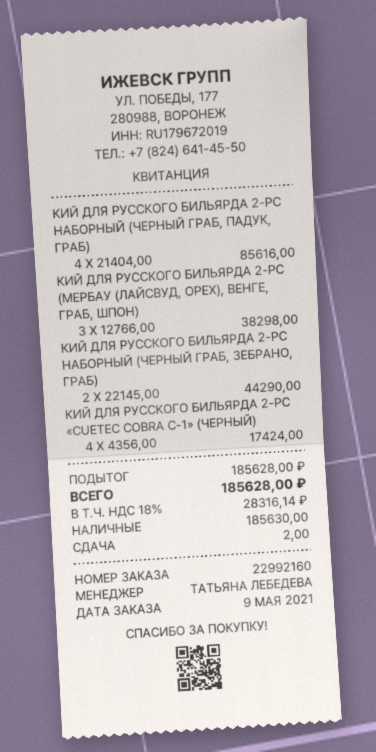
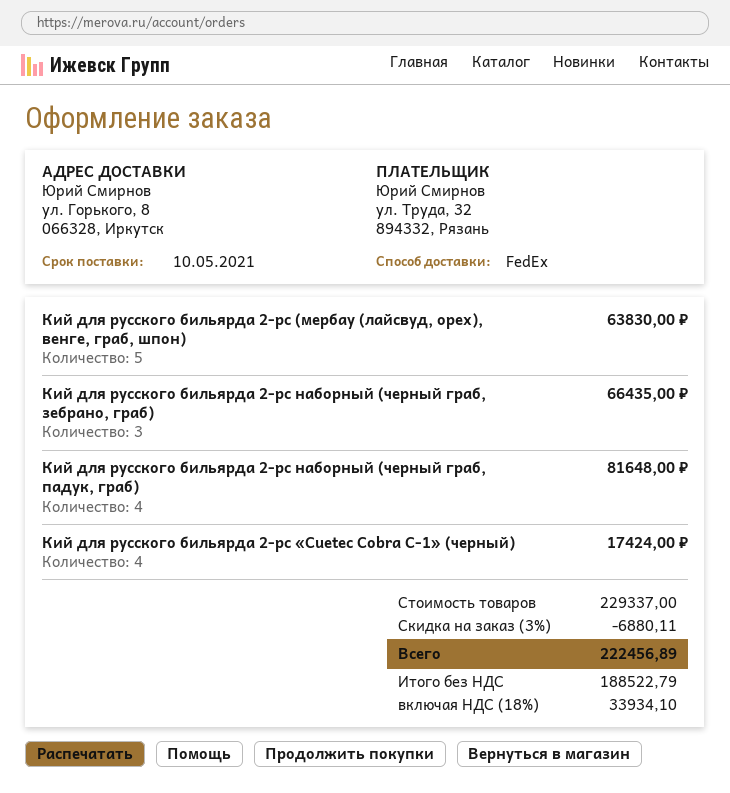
КИЙ ДЛЯ РУССКОГО БИЛЬЯРДА 2-PC НАБОРНЫЙ (ЧЕРНЫЙ ГРАБ, ПАДУК, ГРАБ): 4 for 85616.00 -> 4 for 81648.00
КИЙ ДЛЯ РУССКОГО БИЛЬЯРДА 2-PC (МЕРБАУ (ЛАЙСВУД, ОРЕХ), ВЕНГЕ, ГРАБ, ШПОН): 3 for 38298.00 -> 5 for 63830.00
КИЙ ДЛЯ РУССКОГО БИЛЬЯРДА 2-PC НАБОРНЫЙ (ЧЕРНЫЙ ГРАБ, ЗЕБРАНО, ГРАБ): 2 for 44290.00 -> 3 for 66435.00
subtotal: 185628.00 -> 229337.00
discount: none -> 3% = 6880.11
tax: 18% = 28316.14 -> 18% = 33934.10
total: 185628.00 -> 222456.89

